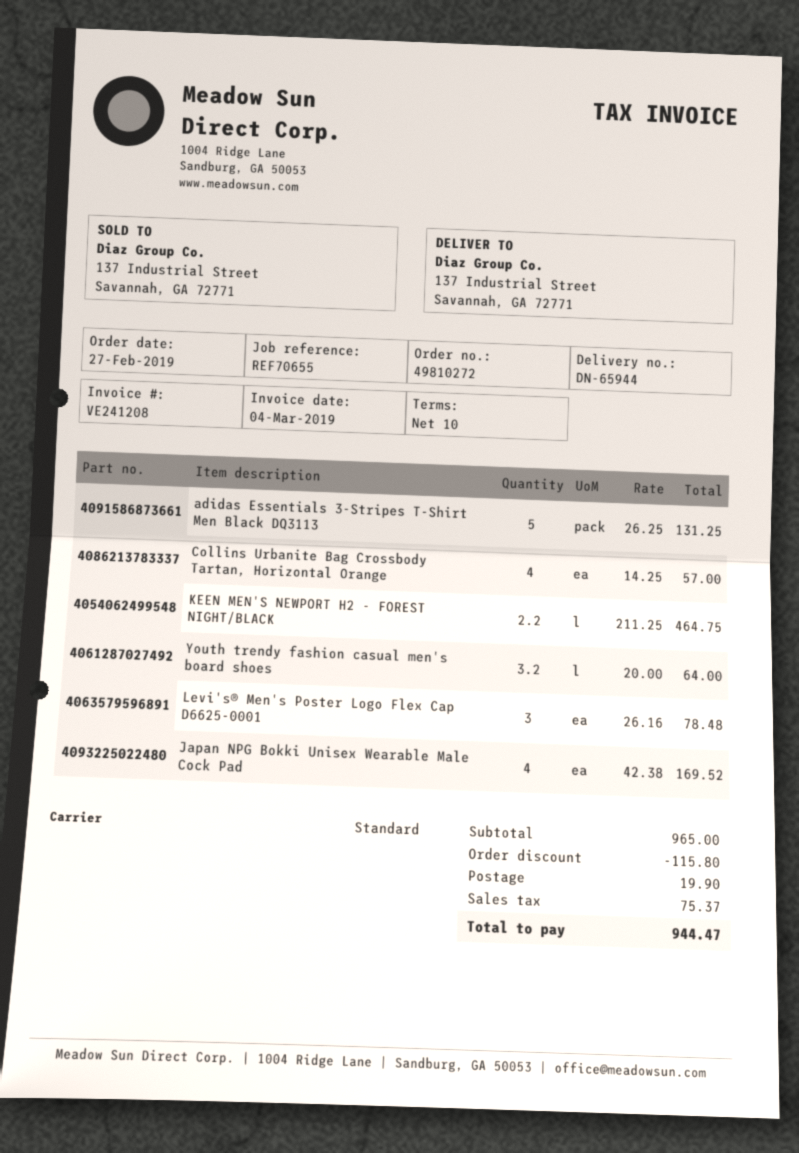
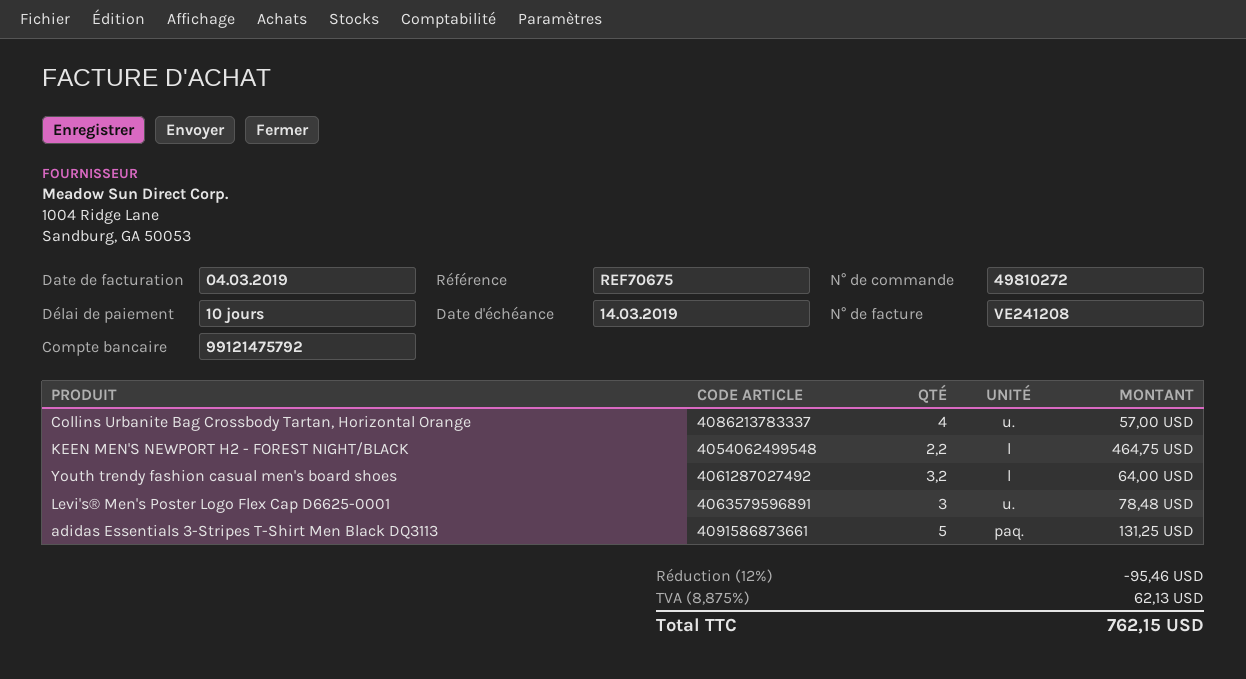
reference: REF70655 -> REF70675
Japan NPG Bokki Unisex Wearable Male Cock Pad: 4 for 169.52 -> none
discount: 115.80 -> 95.46
shipping: 19.90 -> none
tax: 75.37 -> 62.13
total: 944.47 -> 762.15

